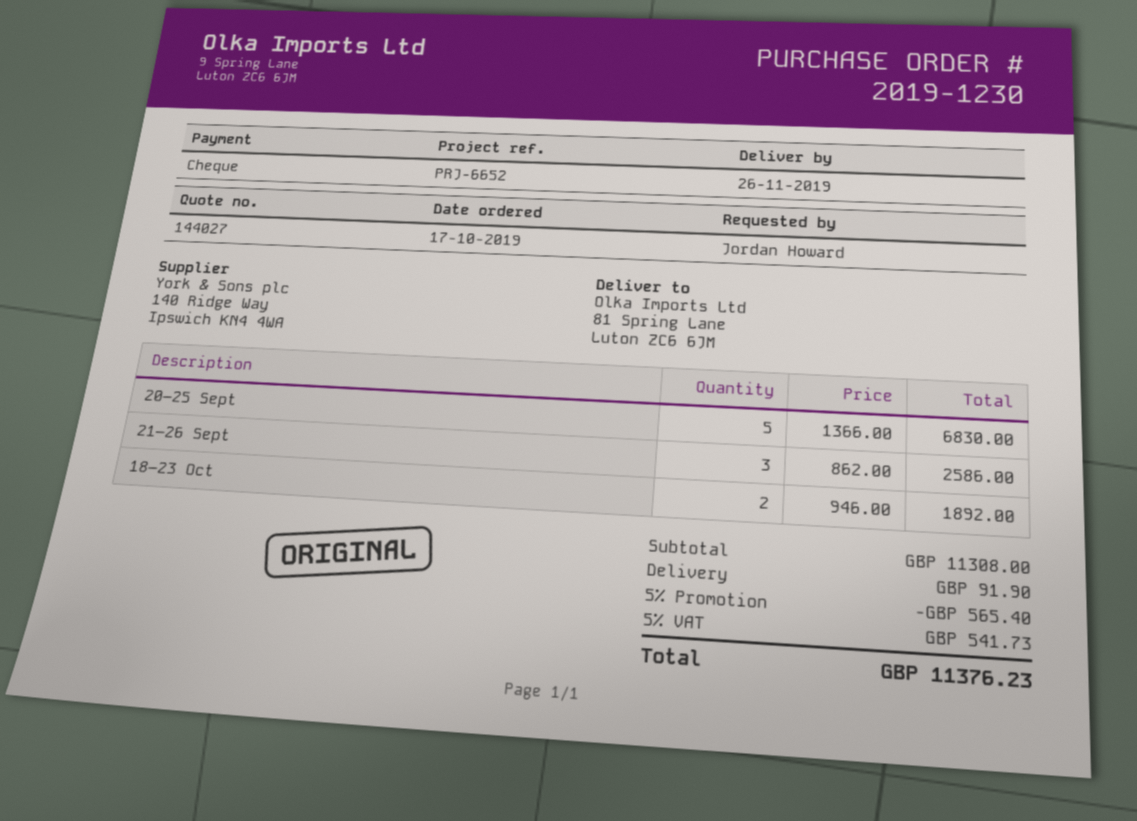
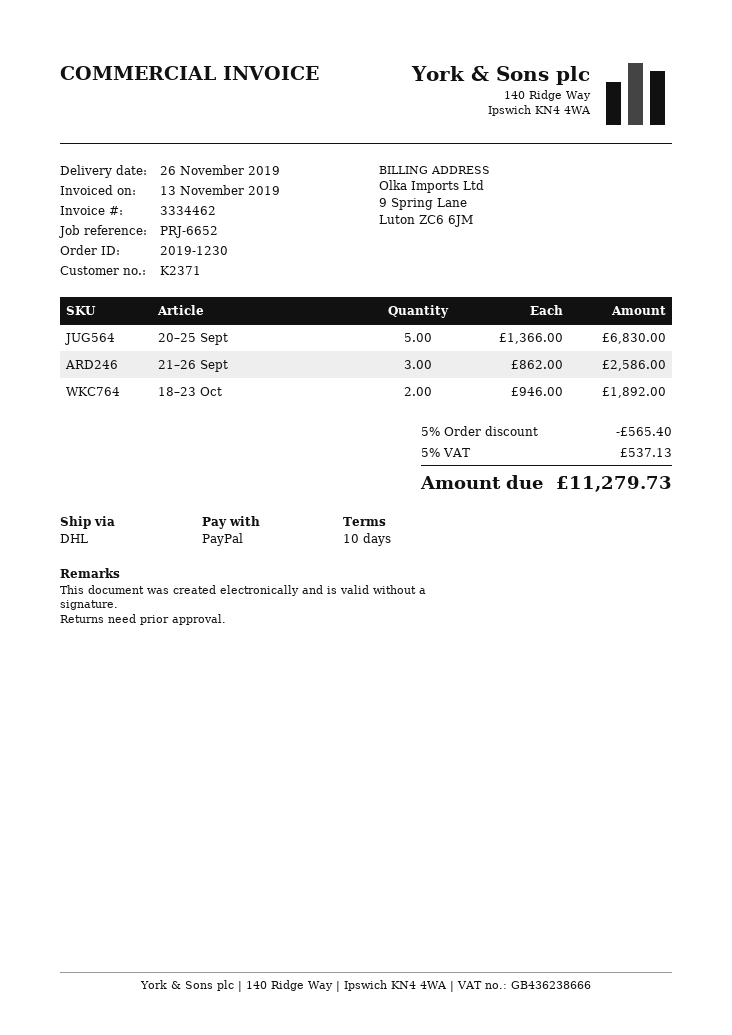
payment method: cheque -> PayPal
shipping: 91.90 -> none
tax: 5% = 541.73 -> 5% = 537.13
total: 11376.23 -> 11279.73

